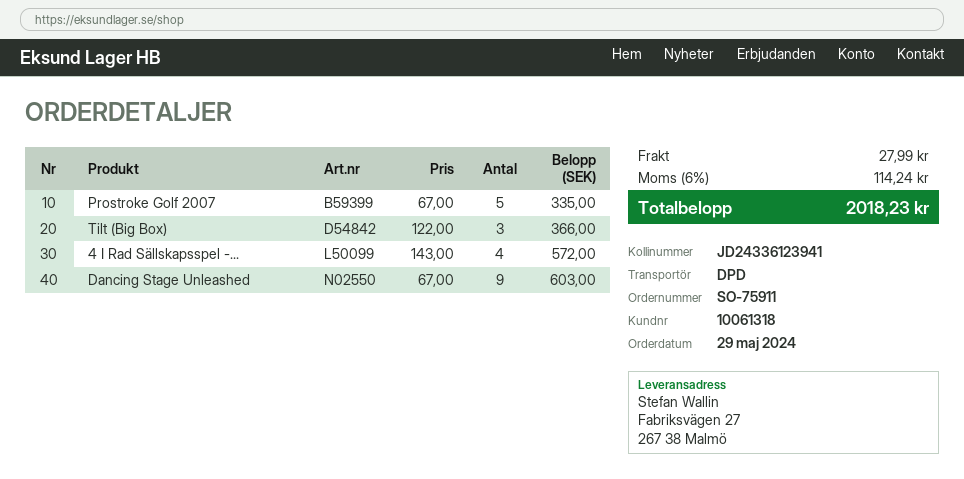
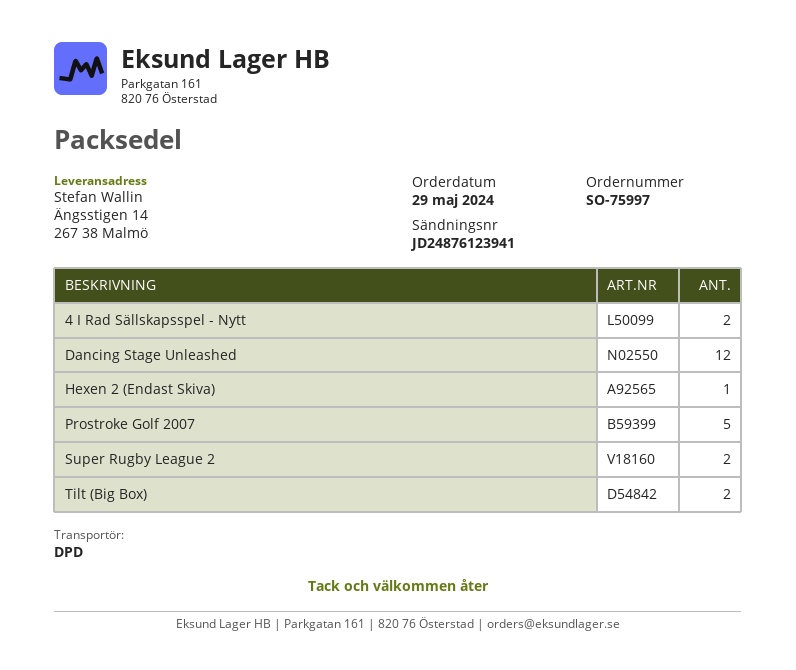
order number: SO-75911 -> SO-75997
tracking number: JD24336123941 -> JD24876123941
ship to: Fabriksvägen 27, 267 38 Malmö -> Ängsstigen 14, 267 38 Malmö
Tilt (Big Box): 3 -> 2
4 I Rad Sällskapsspel -...: 4 -> 2
Dancing Stage Unleashed: 9 -> 12
Hexen 2 (Endast Skiva): none -> 1
Super Rugby League 2: none -> 2

